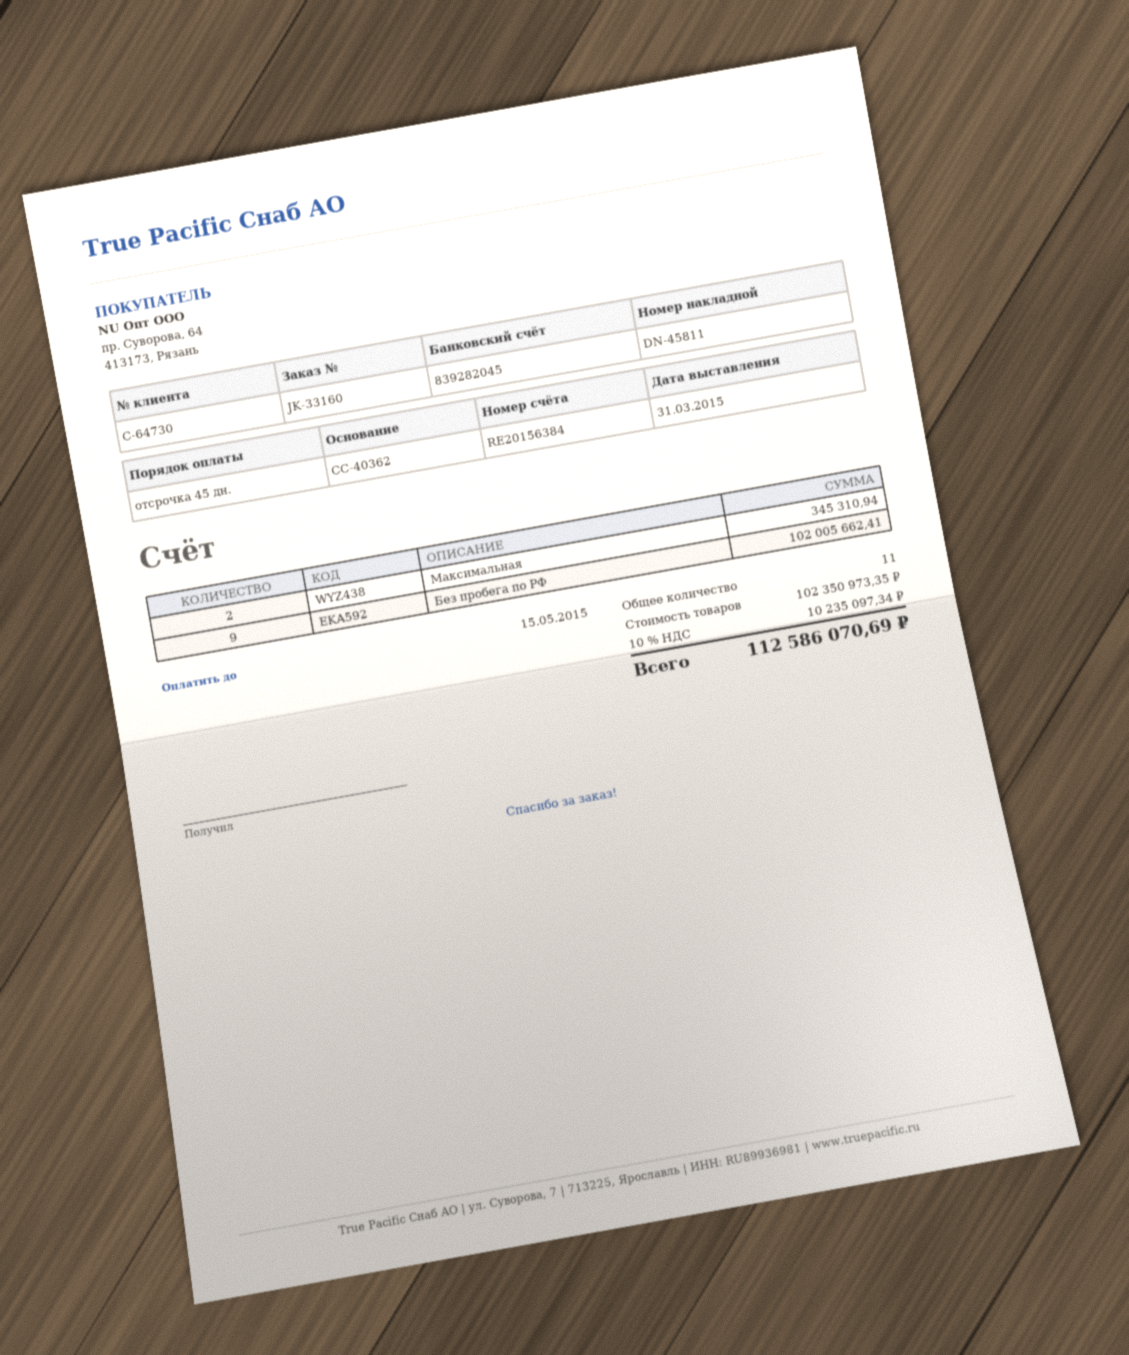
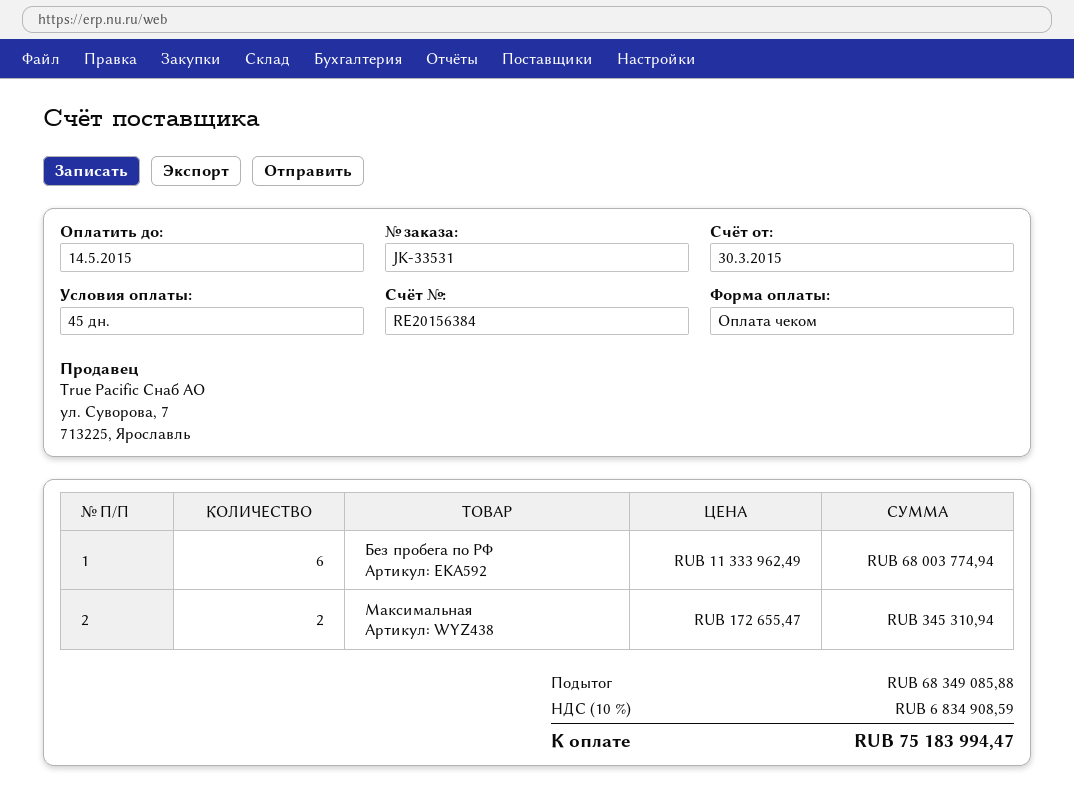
order number: JK-33160 -> JK-33531
invoice date: 2015-03-31 -> 2015-03-30
due date: 2015-05-15 -> 2015-05-14
Без пробега по РФ: 9 for 102005662.41 -> 6 for 68003774.94
subtotal: 102350973.35 -> 68349085.88
tax: 10% = 10235097.34 -> 10% = 6834908.59
total: 112586070.69 -> 75183994.47

